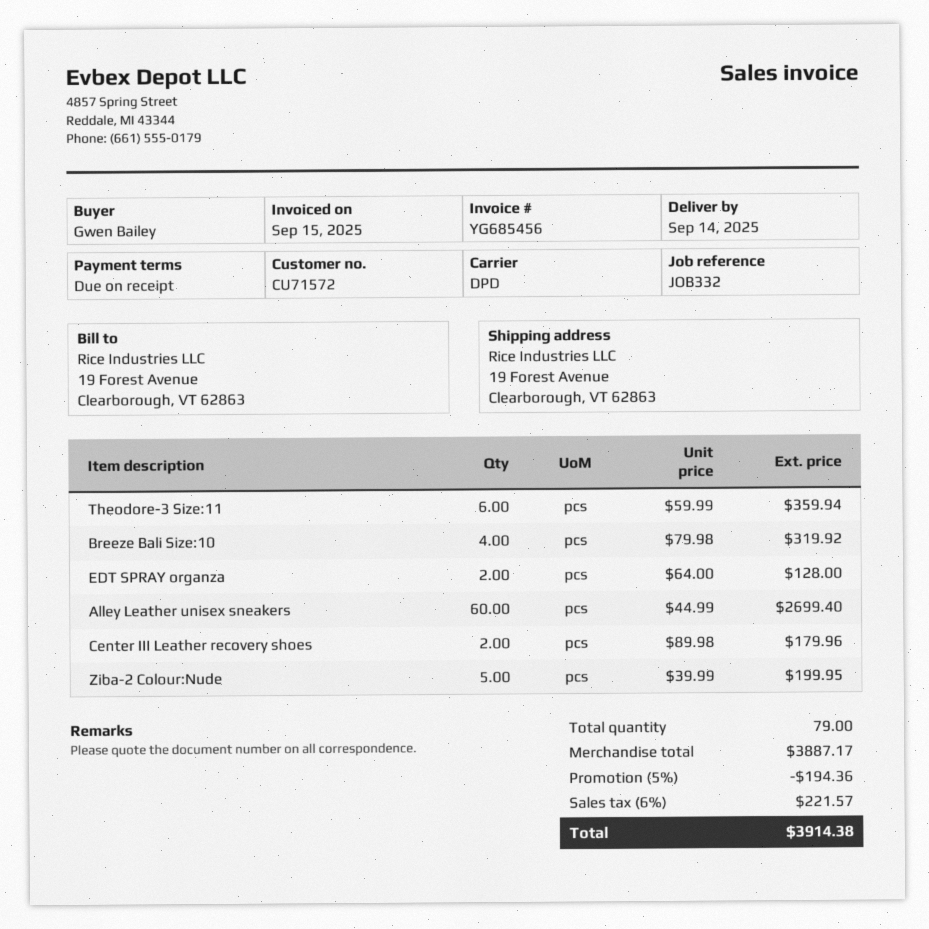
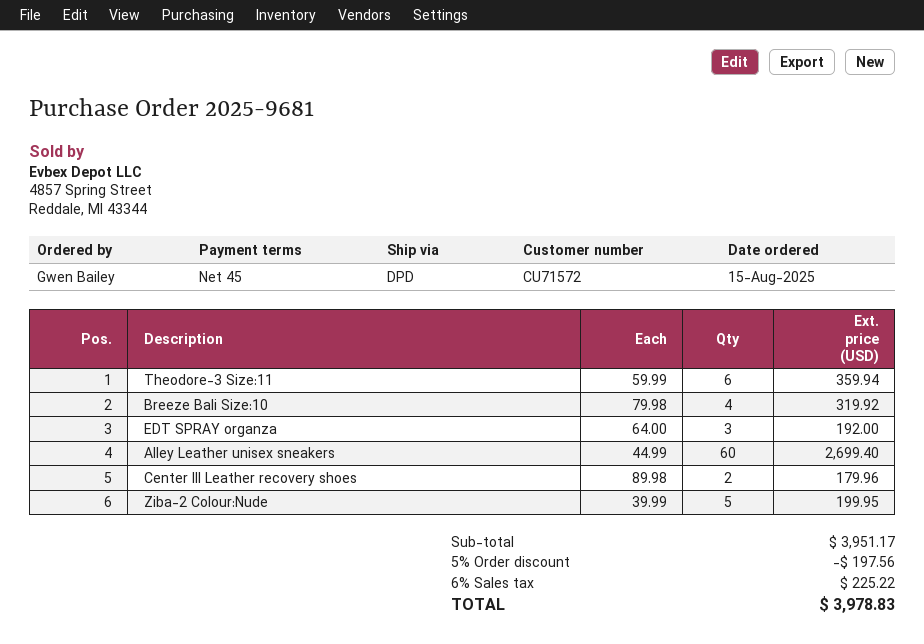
payment terms: on receipt -> 45 days
EDT SPRAY organza: 2 x 64.00 = 128.00 -> 3 x 64.00 = 192.00
subtotal: 3887.17 -> 3951.17
discount: 5% = 194.36 -> 5% = 197.56
tax: 6% = 221.57 -> 6% = 225.22
total: 3914.38 -> 3978.83

